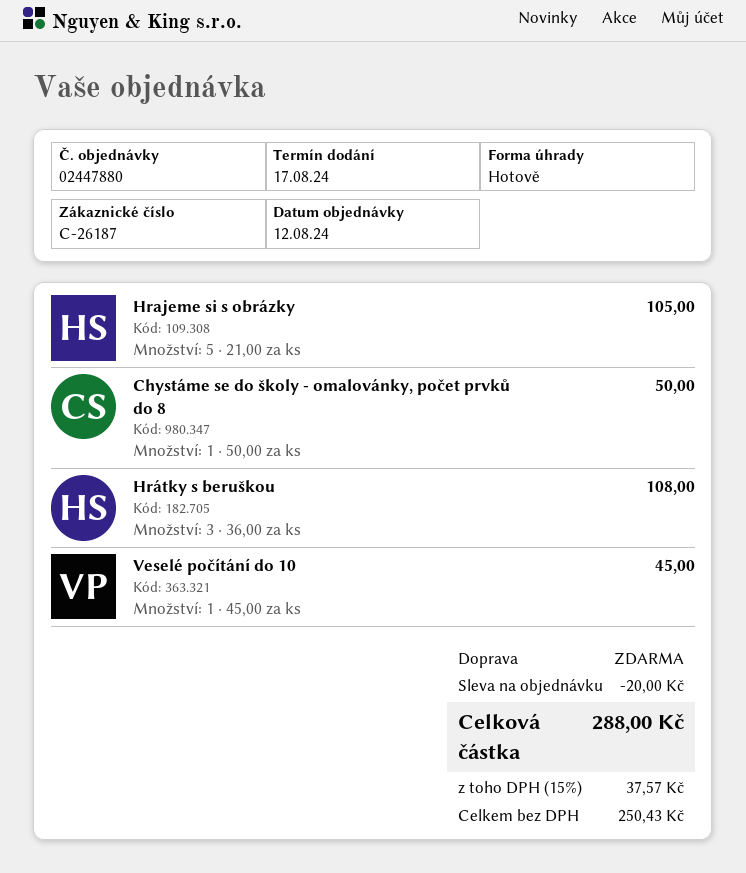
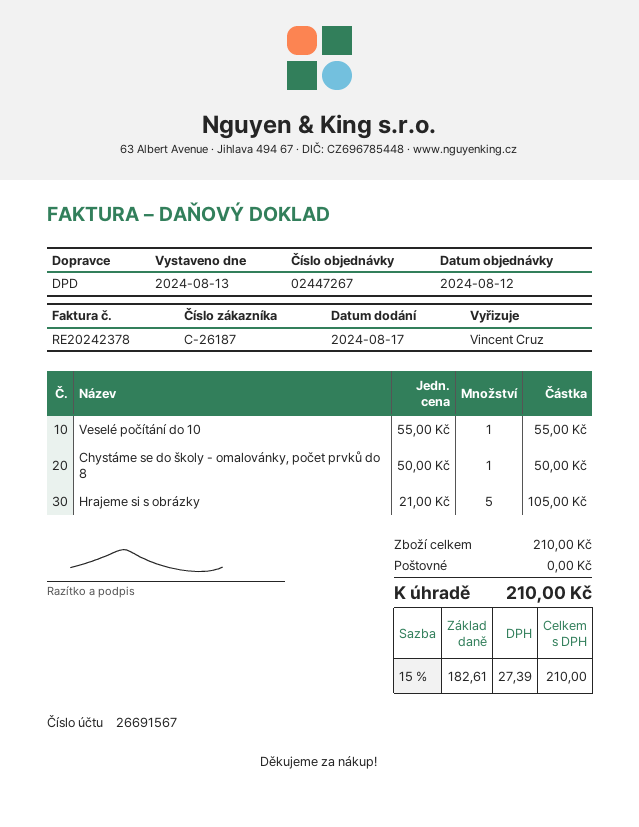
order number: 02447880 -> 02447267
Hrátky s beruškou: 3 x 36.00 = 108.00 -> none
Veselé počítání do 10: 1 x 45.00 = 45.00 -> 1 x 55.00 = 55.00
discount: 20.00 -> none
net: 250.43 -> 182.61
tax: 15% = 37.57 -> 15% = 27.39
total: 288.00 -> 210.00

